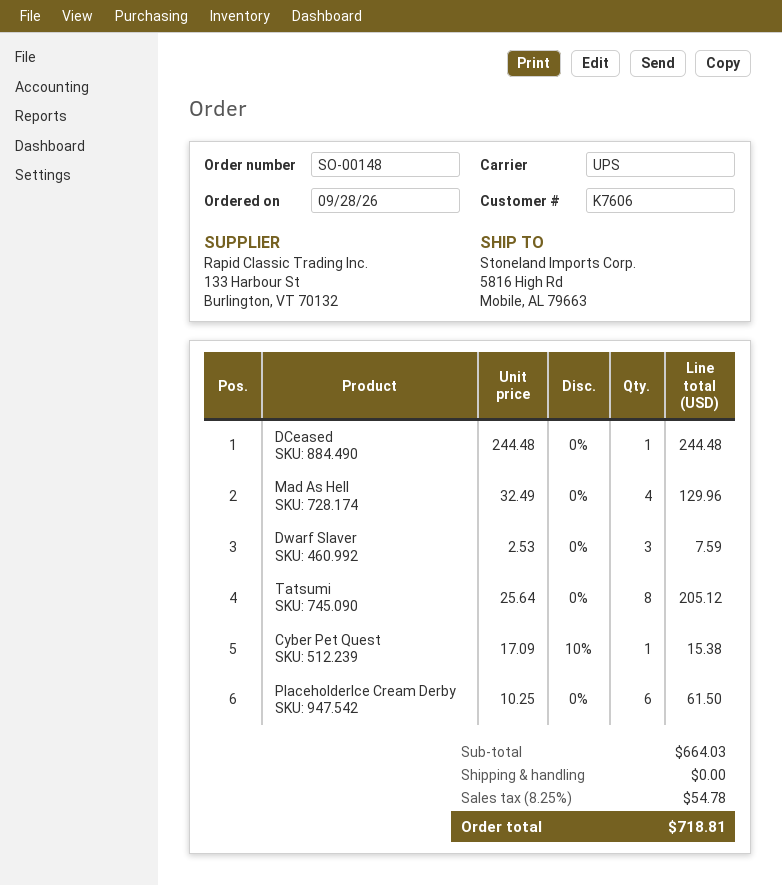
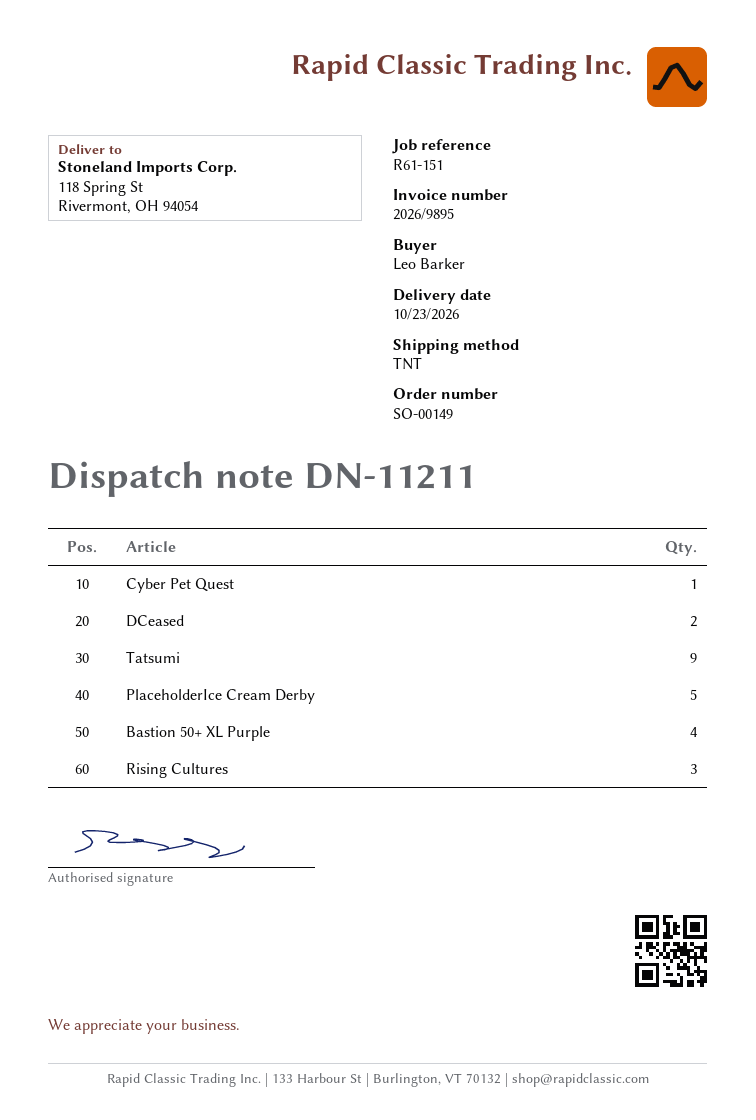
order number: SO-00148 -> SO-00149
shipping method: UPS -> TNT
ship to: 5816 High Rd, Mobile, AL 79663 -> 118 Spring St, Rivermont, OH 94054
DCeased: 1 -> 2
Mad As Hell: 4 -> none
Dwarf Slaver: 3 -> none
Tatsumi: 8 -> 9
PlaceholderIce Cream Derby: 6 -> 5
Bastion 50+ XL Purple: none -> 4
Rising Cultures: none -> 3

